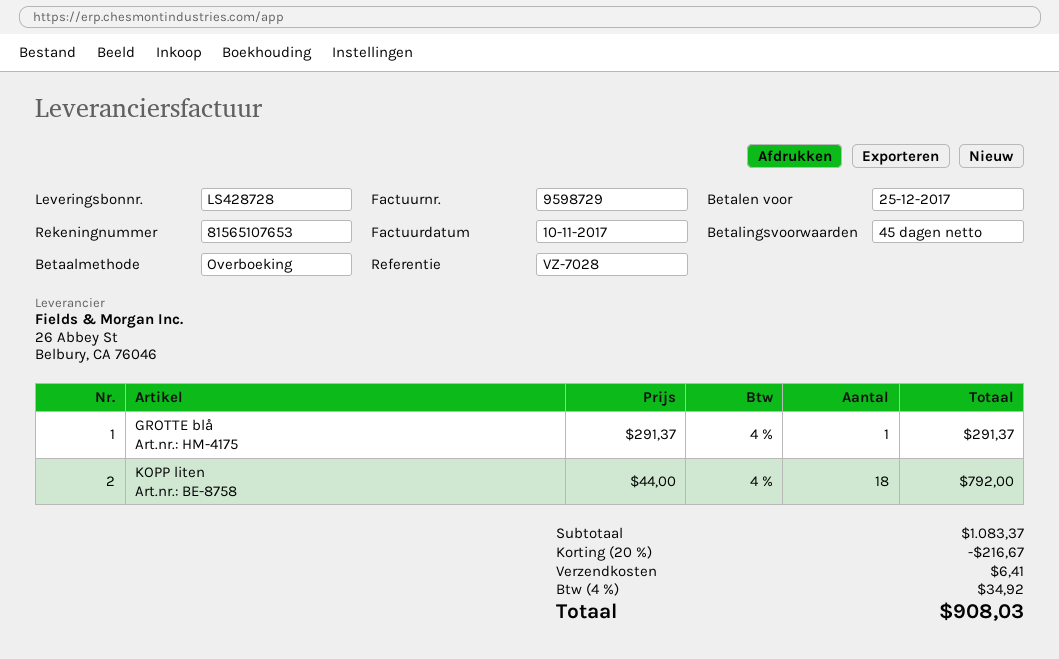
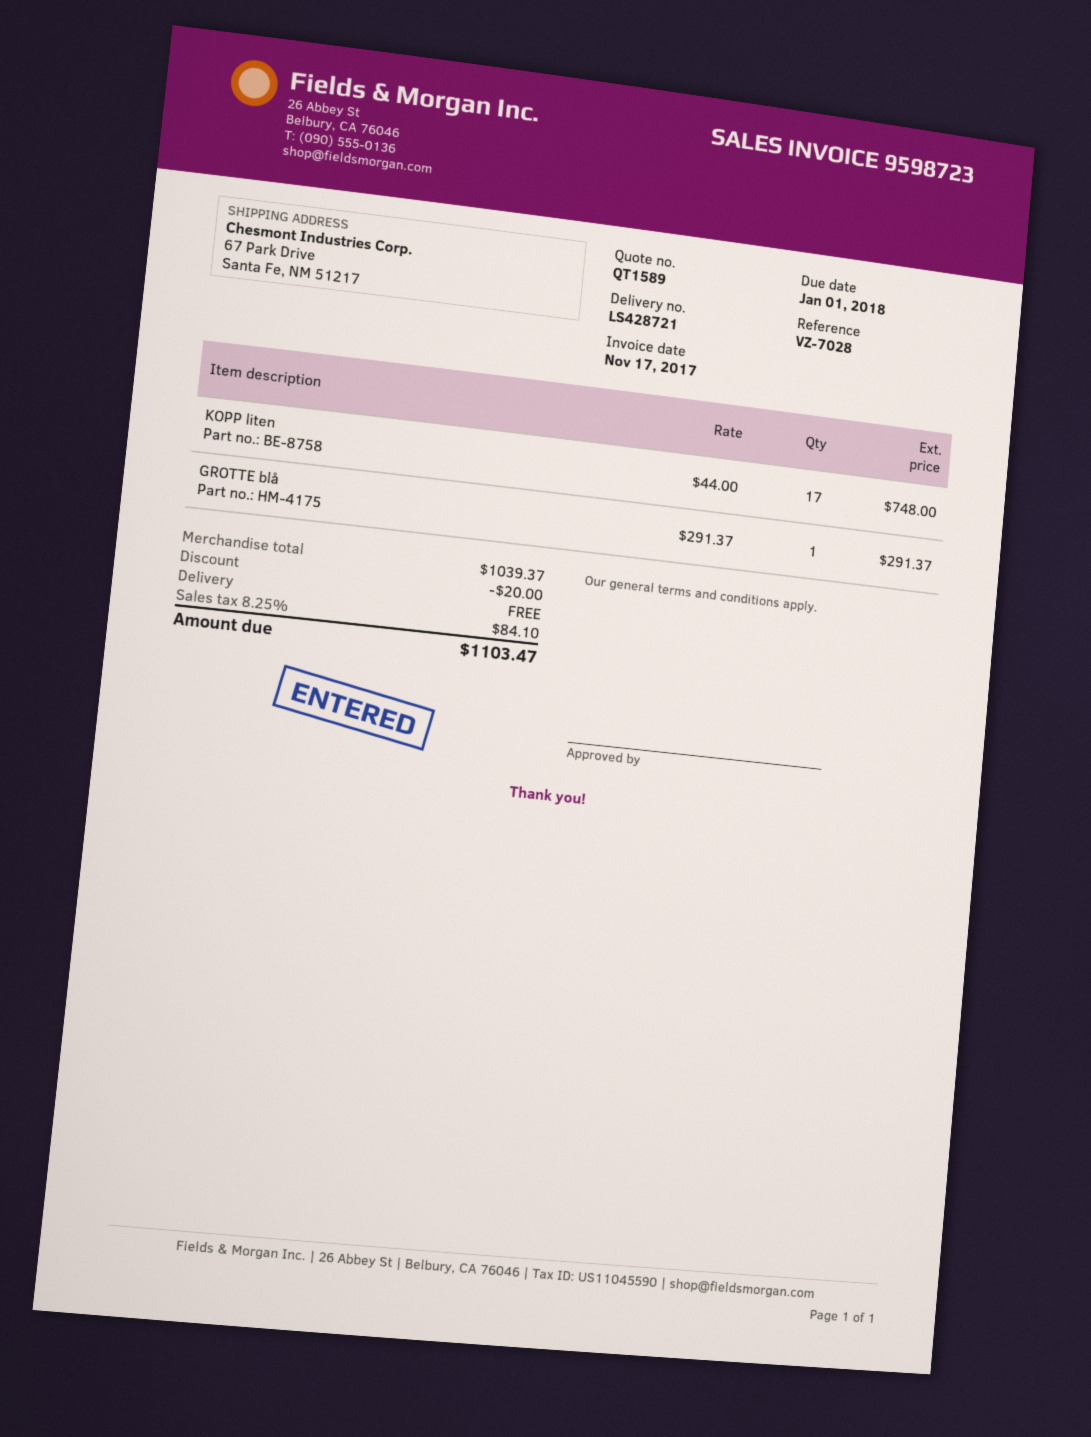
delivery note number: LS428728 -> LS428721
invoice number: 9598729 -> 9598723
invoice date: 2017-11-10 -> 2017-11-17
due date: 2017-12-25 -> 2018-01-01
KOPP liten: 18 x 44.00 = 792.00 -> 17 x 44.00 = 748.00
subtotal: 1083.37 -> 1039.37
discount: 216.67 -> 20.00
shipping: 6.41 -> 0.00
tax: 4% = 34.92 -> 8.25% = 84.10
total: 908.03 -> 1103.47

